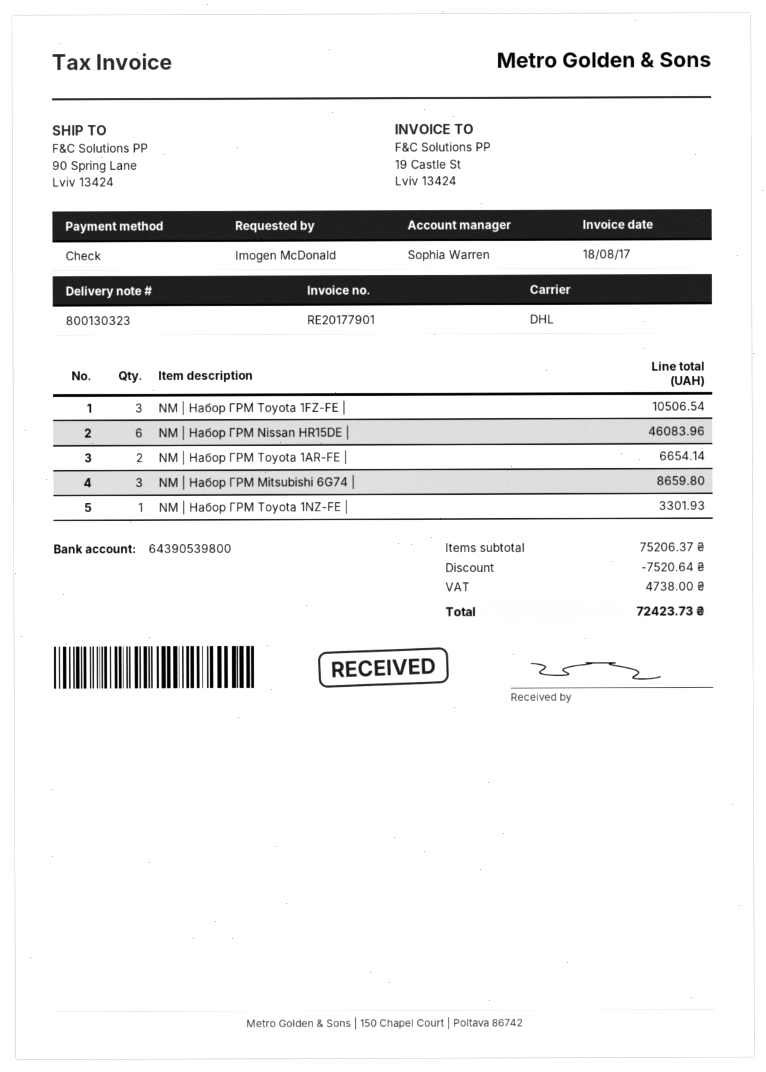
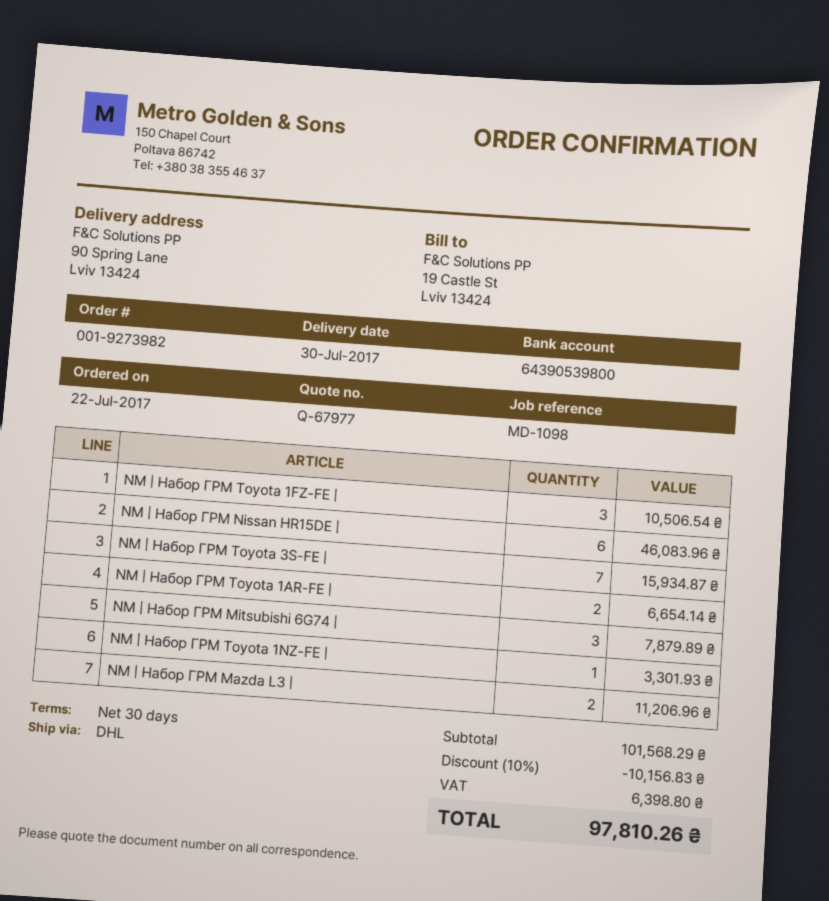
NM | Набор ГРМ Mitsubishi 6G74 |: 3 for 8659.80 -> 3 for 7879.89
NM | Набор ГРМ Toyota 3S-FE |: none -> 7 for 15934.87
NM | Набор ГРМ Mazda L3 |: none -> 2 for 11206.96
subtotal: 75206.37 -> 101568.29
discount: 7520.64 -> 10156.83
tax: 4738.00 -> 6398.80
total: 72423.73 -> 97810.26

